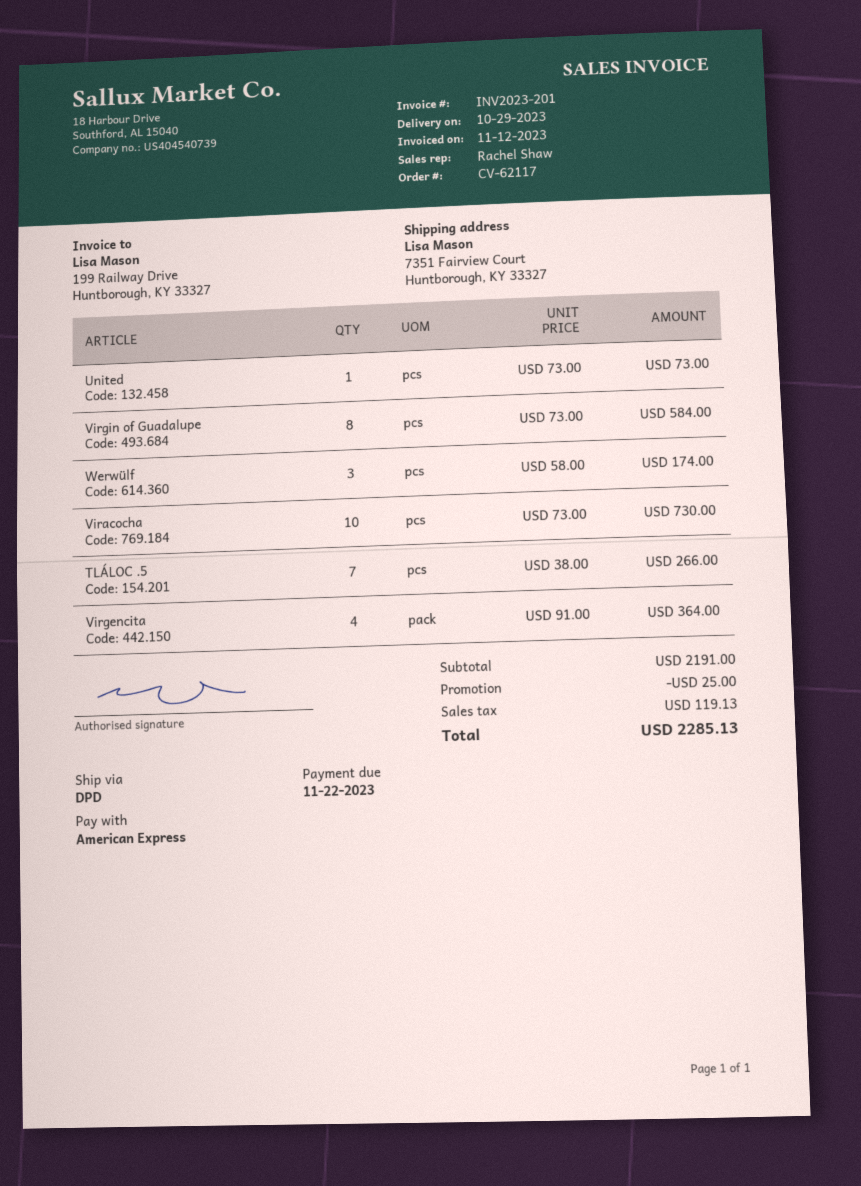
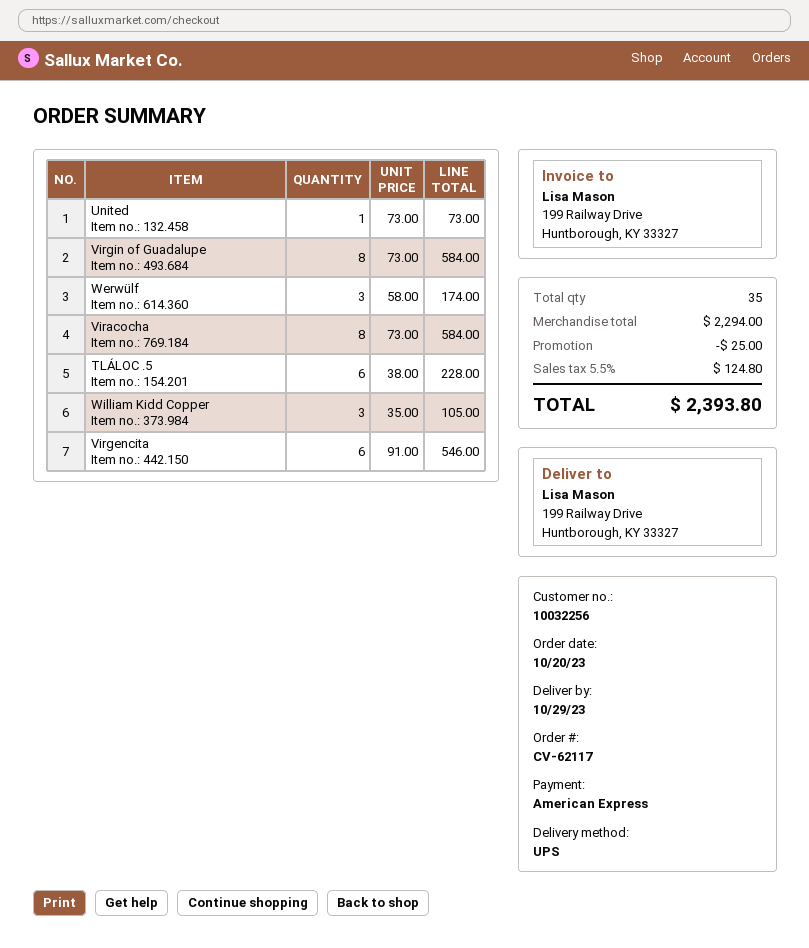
shipping method: DPD -> UPS
ship to: 7351 Fairview Court, Huntborough, KY 33327 -> 199 Railway Drive, Huntborough, KY 33327
Viracocha: 10 x 73.00 = 730.00 -> 8 x 73.00 = 584.00
TLÁLOC .5: 7 x 38.00 = 266.00 -> 6 x 38.00 = 228.00
Virgencita: 4 x 91.00 = 364.00 -> 6 x 91.00 = 546.00
William Kidd Copper: none -> 3 x 35.00 = 105.00
subtotal: 2191.00 -> 2294.00
tax: 119.13 -> 124.80
total: 2285.13 -> 2393.80

